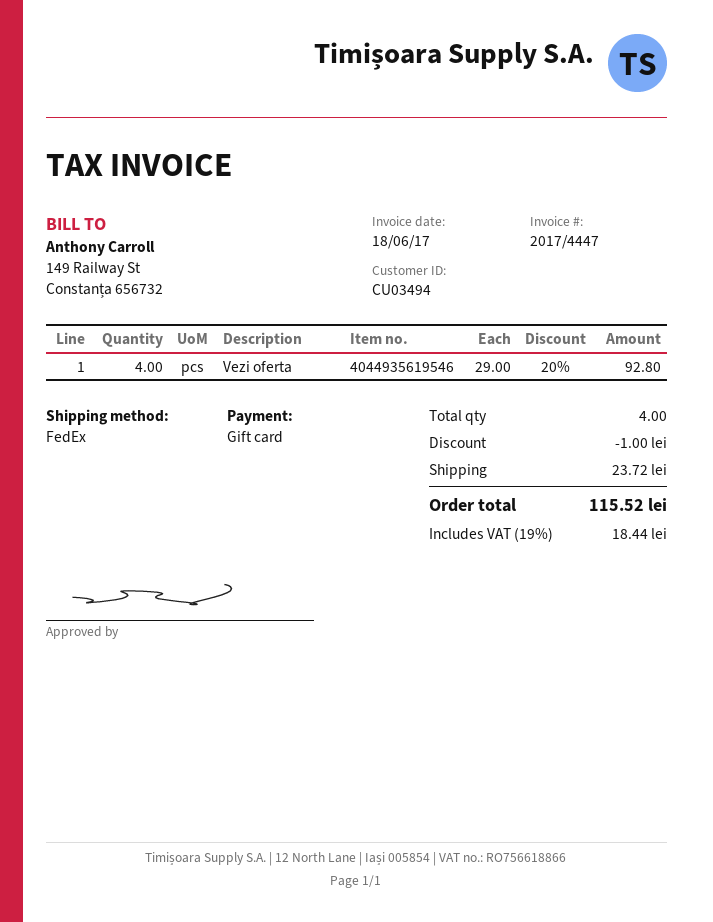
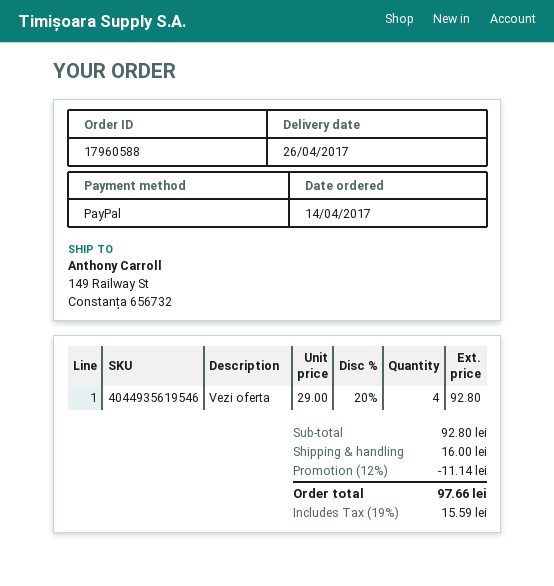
payment method: gift card -> PayPal
discount: 1.00 -> 11.14
shipping: 23.72 -> 16.00
tax: 19% = 18.44 -> 19% = 15.59
total: 115.52 -> 97.66

